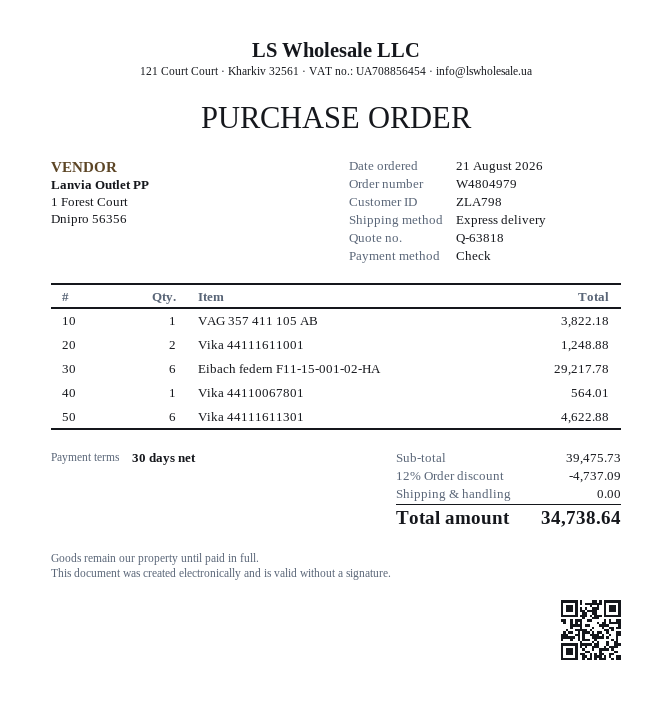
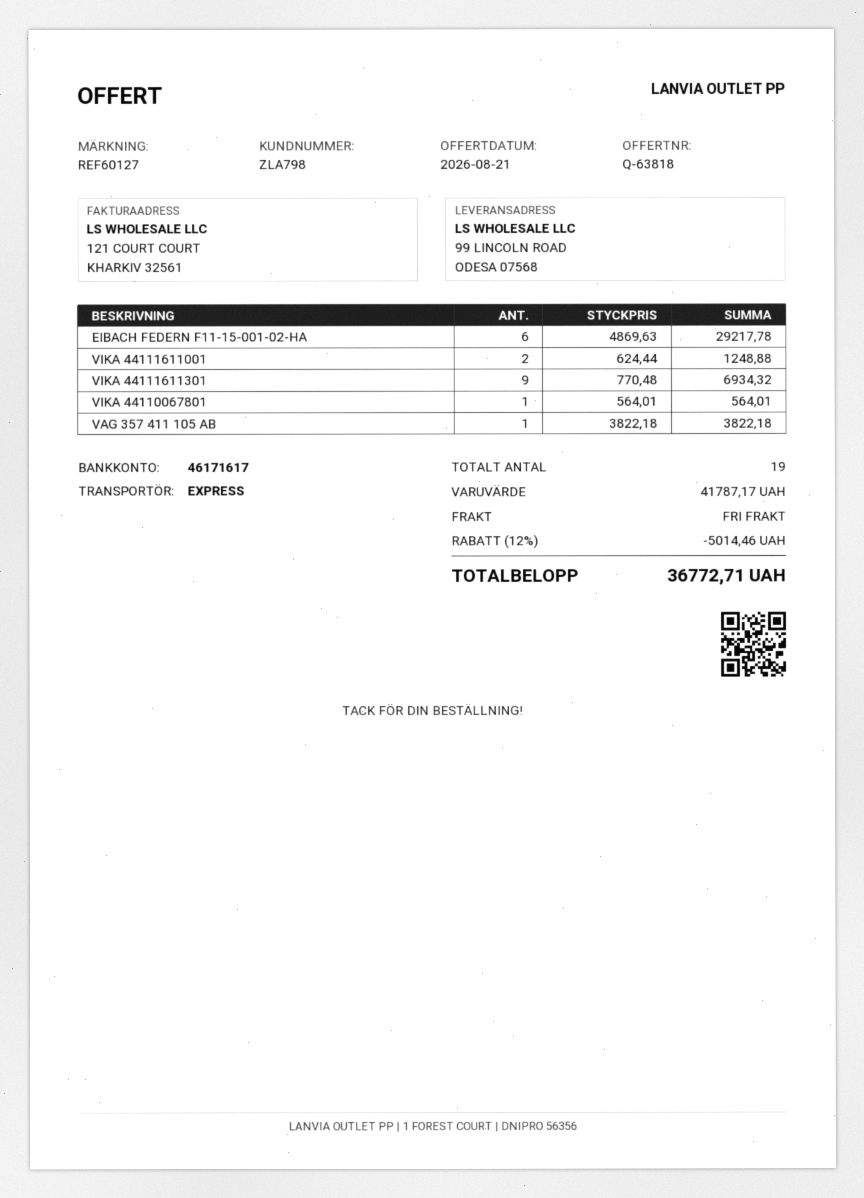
Vika 44111611301: 6 for 4622.88 -> 9 for 6934.32
subtotal: 39475.73 -> 41787.17
discount: 12% = 4737.09 -> 12% = 5014.46
total: 34738.64 -> 36772.71

